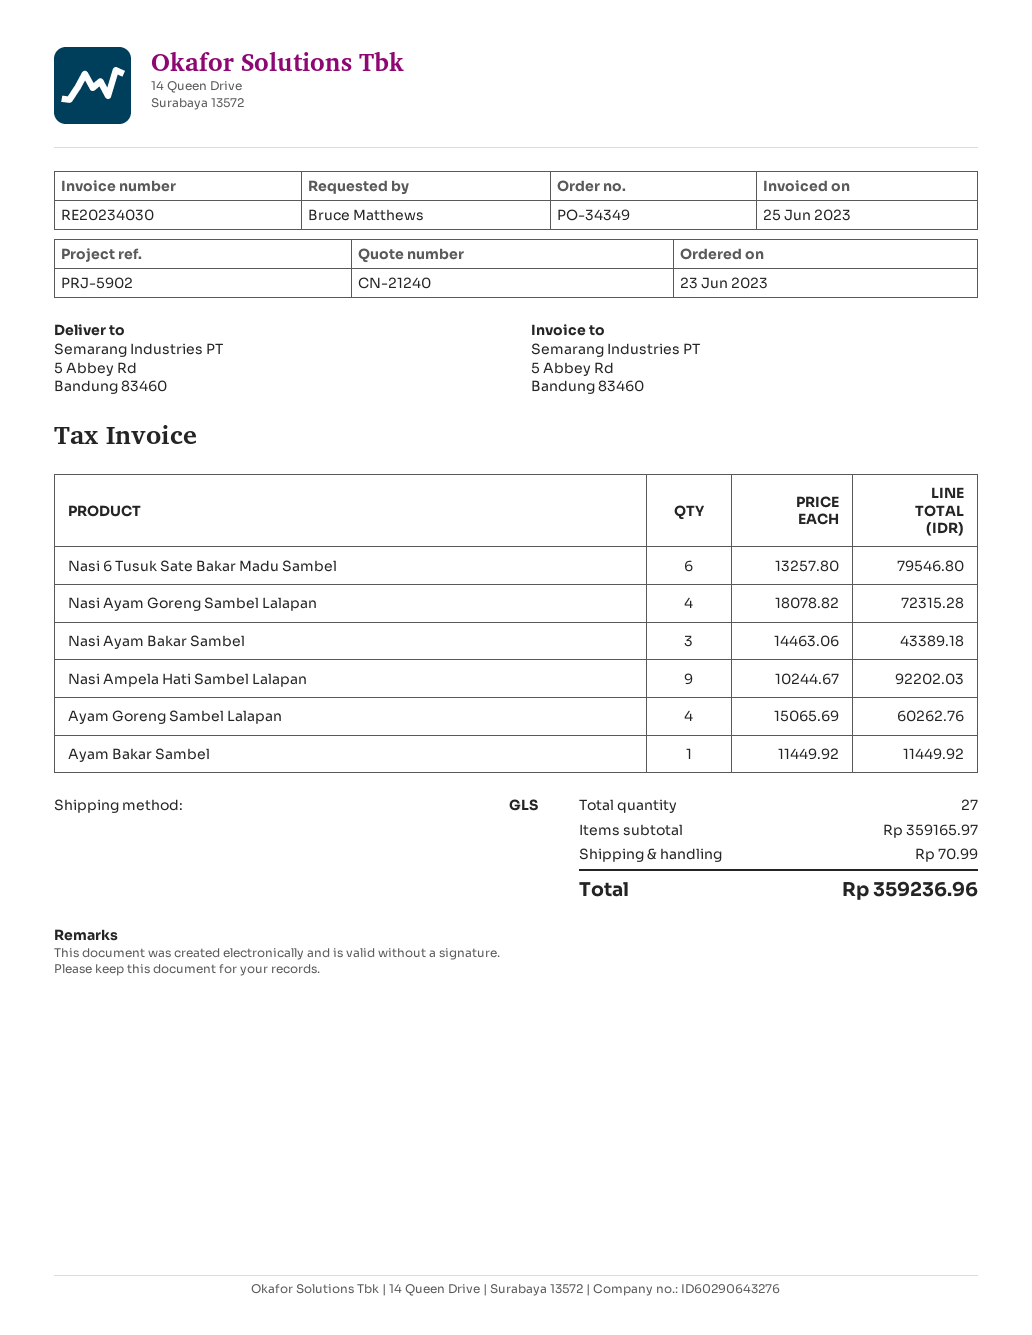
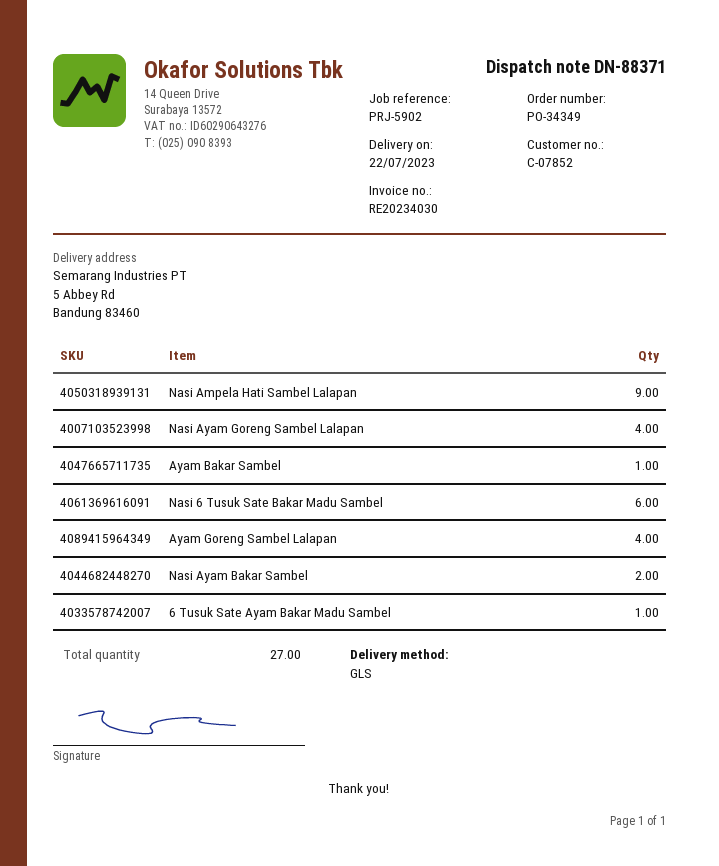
Nasi Ayam Bakar Sambel: 3 -> 2
6 Tusuk Sate Ayam Bakar Madu Sambel: none -> 1

